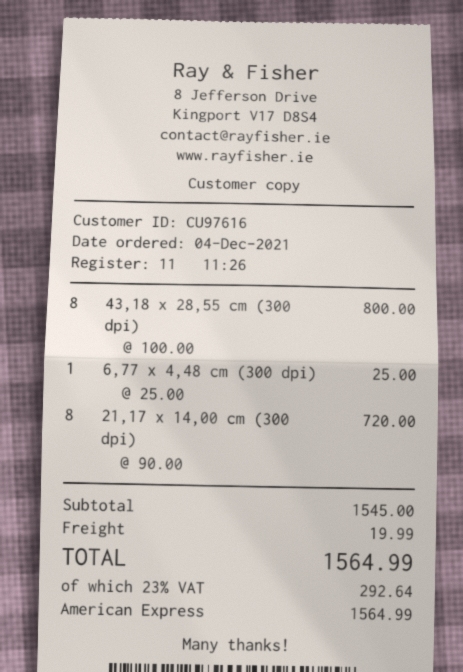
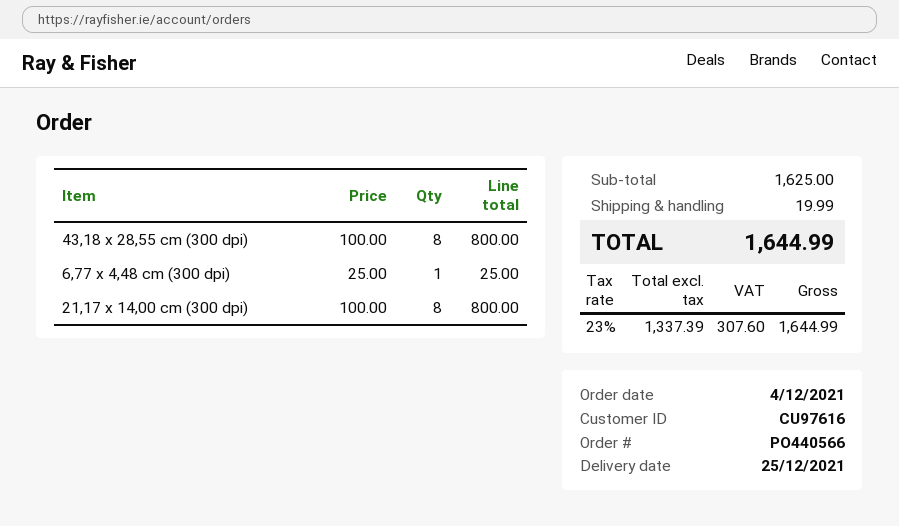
21,17 x 14,00 cm (300 dpi): 8 x 90.00 = 720.00 -> 8 x 100.00 = 800.00
subtotal: 1545.00 -> 1625.00
tax: 23% = 292.64 -> 23% = 307.60
total: 1564.99 -> 1644.99

